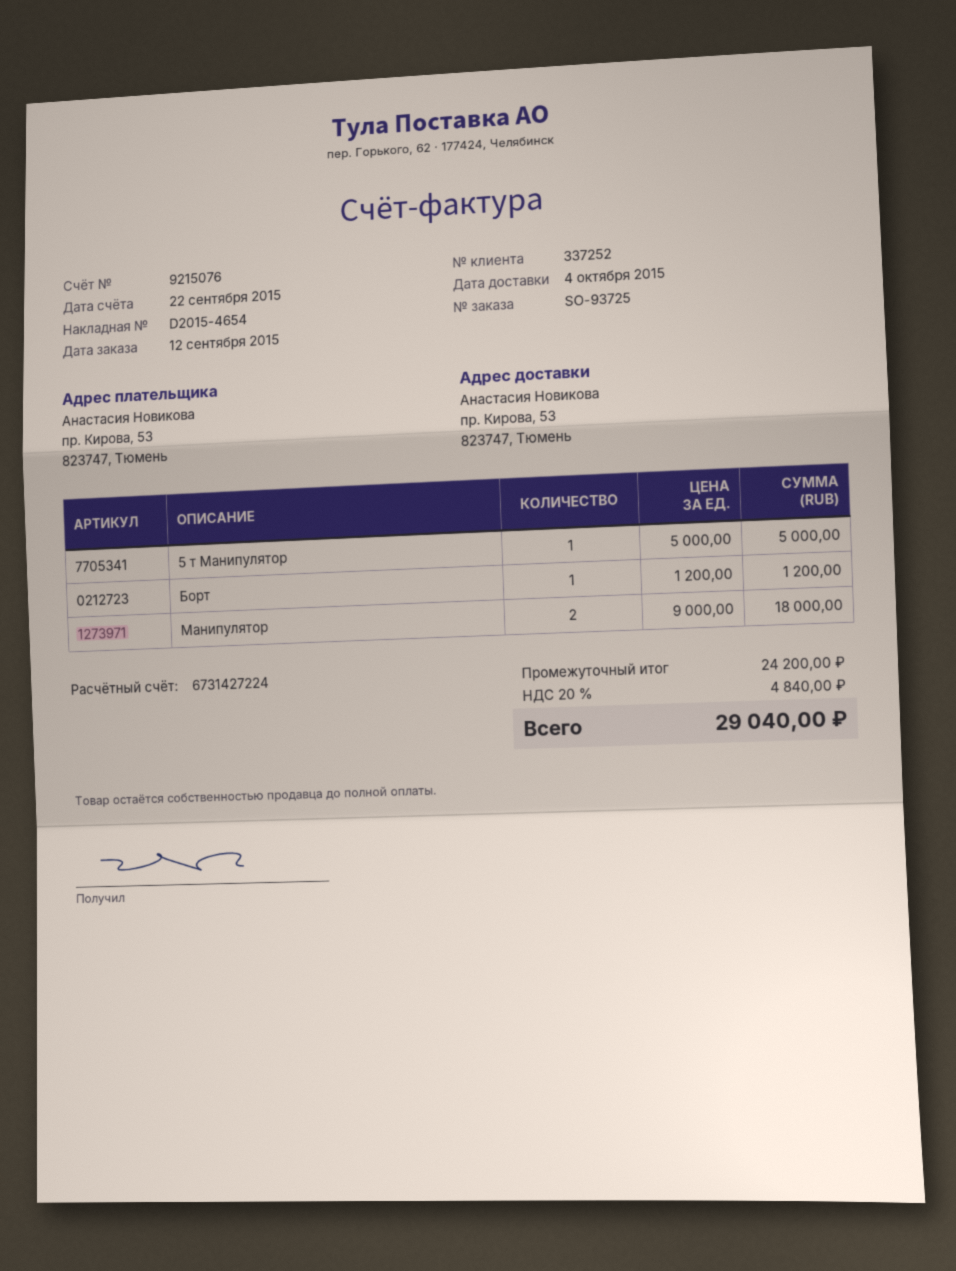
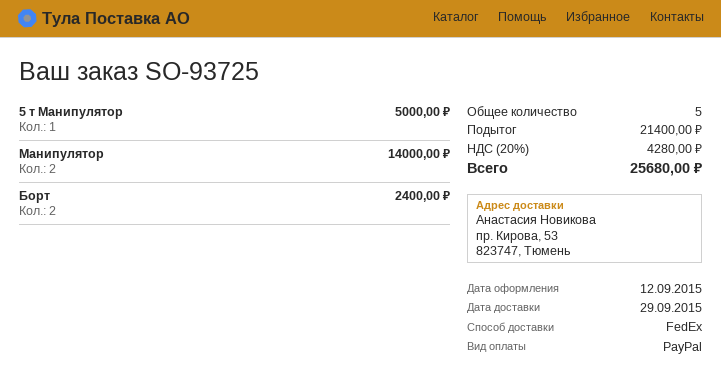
delivery date: 2015-10-04 -> 2015-09-29
Борт: 1 for 1200.00 -> 2 for 2400.00
Манипулятор: 2 for 18000.00 -> 2 for 14000.00
subtotal: 24200.00 -> 21400.00
tax: 20% = 4840.00 -> 20% = 4280.00
total: 29040.00 -> 25680.00

